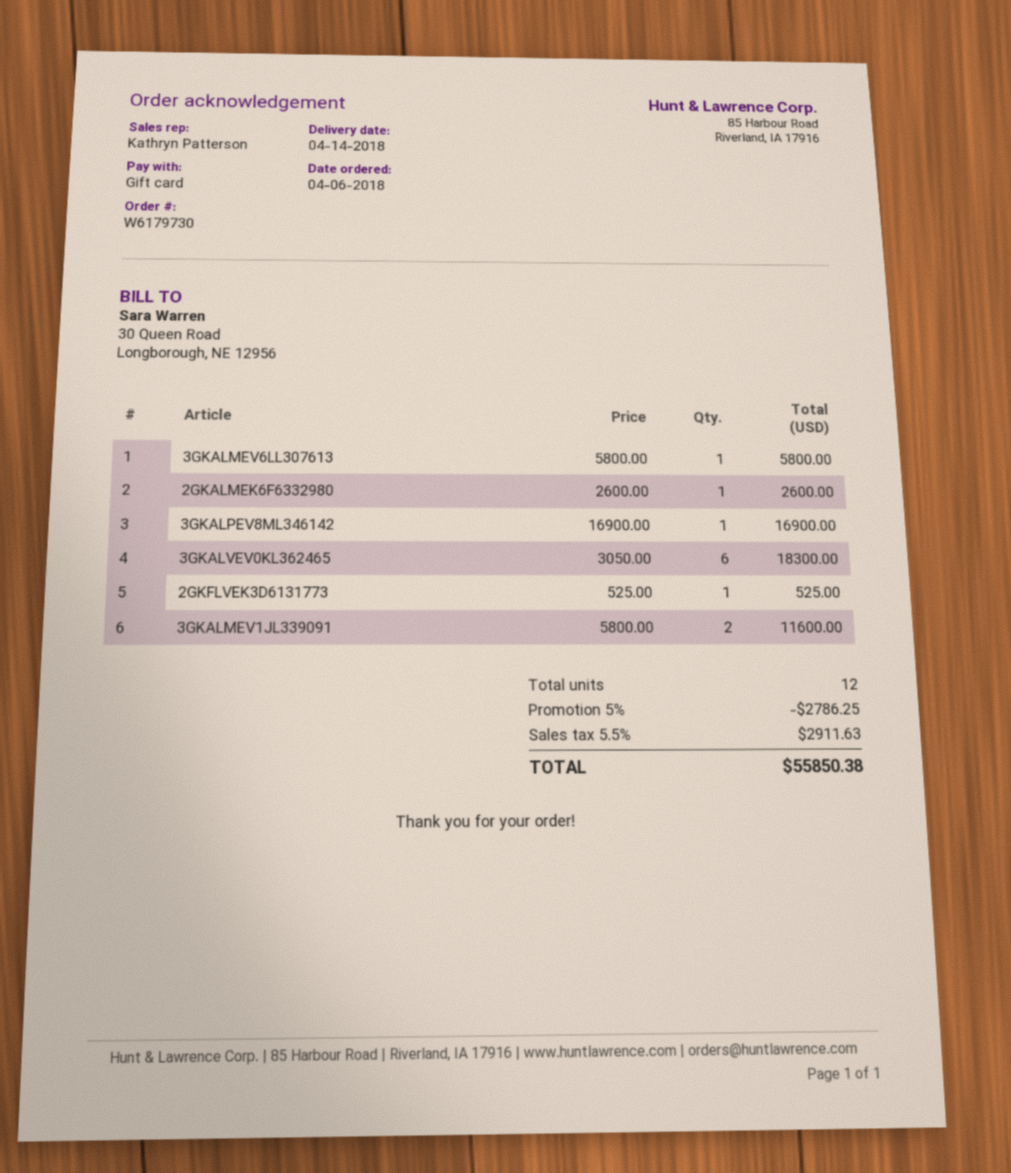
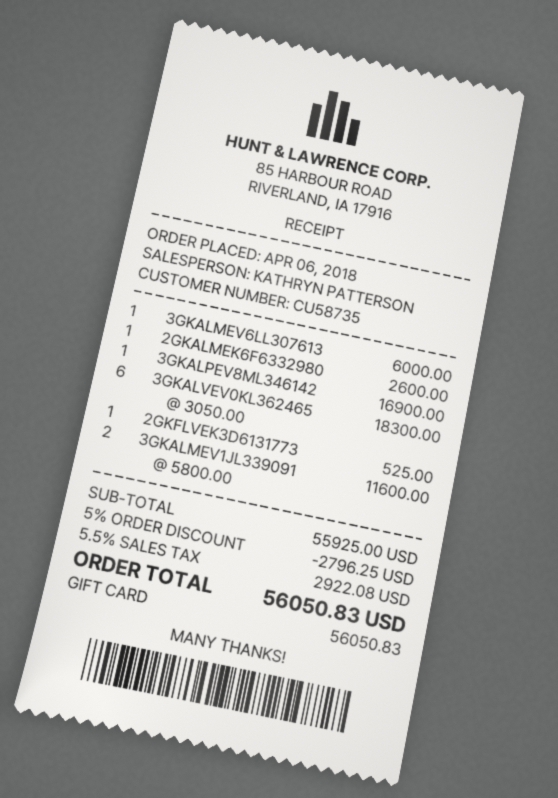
3GKALMEV6LL307613: 1 x 5800.00 = 5800.00 -> 1 x 6000.00 = 6000.00
discount: 5% = 2786.25 -> 5% = 2796.25
tax: 5.5% = 2911.63 -> 5.5% = 2922.08
total: 55850.38 -> 56050.83

